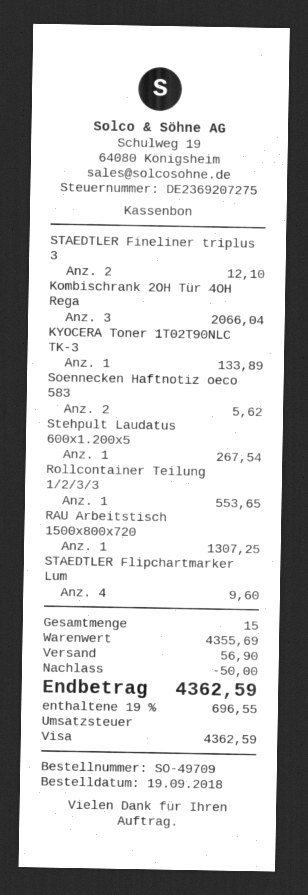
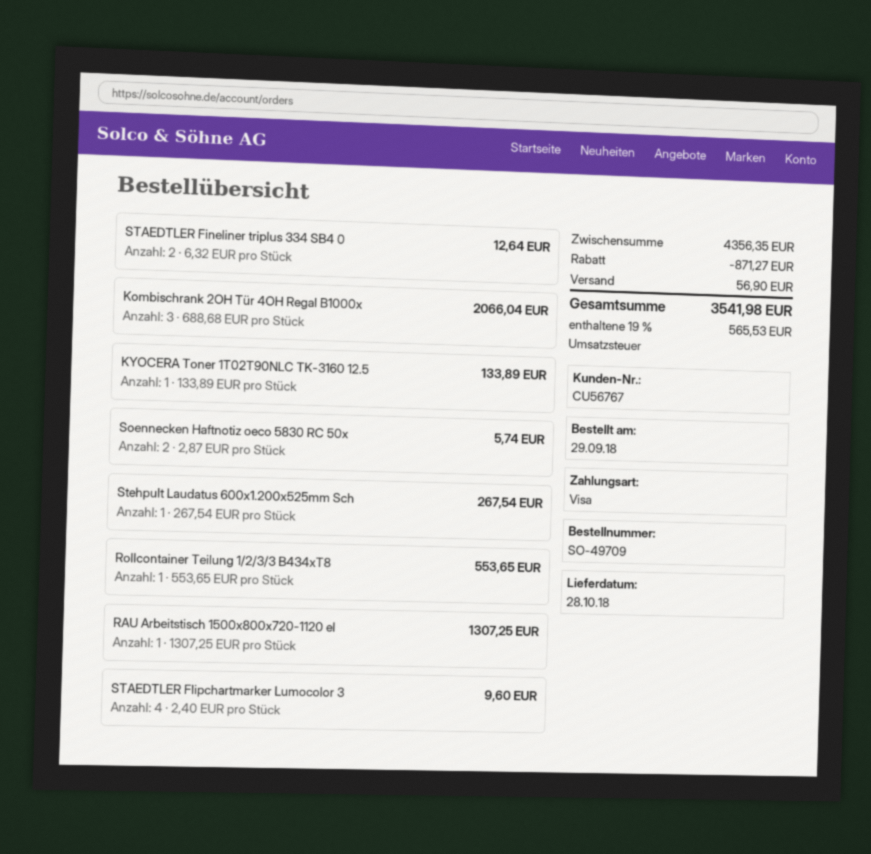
order date: 2018-09-19 -> 2018-09-29
STAEDTLER Fineliner triplus 3: 2 for 12.10 -> 2 for 12.64
Soennecken Haftnotiz oeco 583: 2 for 5.62 -> 2 for 5.74
subtotal: 4355.69 -> 4356.35
discount: 50.00 -> 871.27
tax: 19% = 696.55 -> 19% = 565.53
total: 4362.59 -> 3541.98

